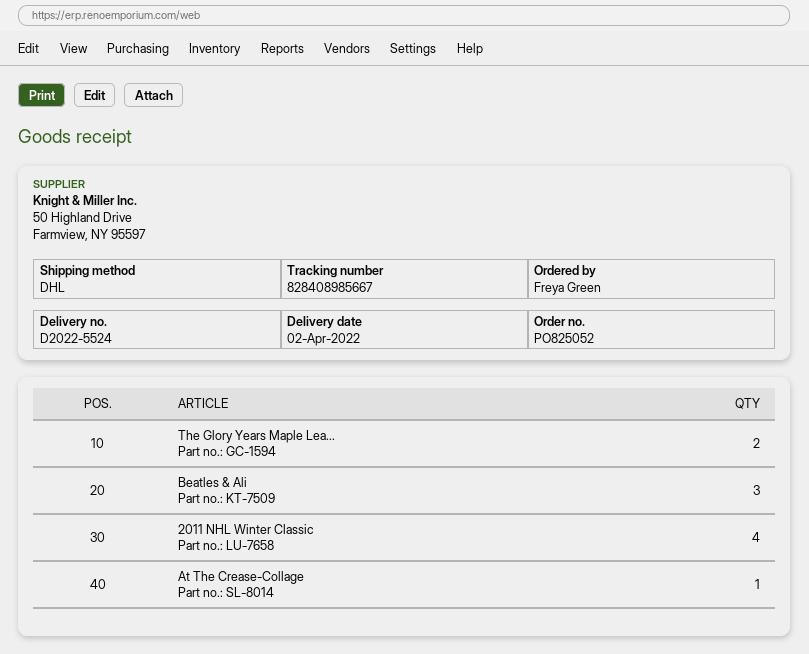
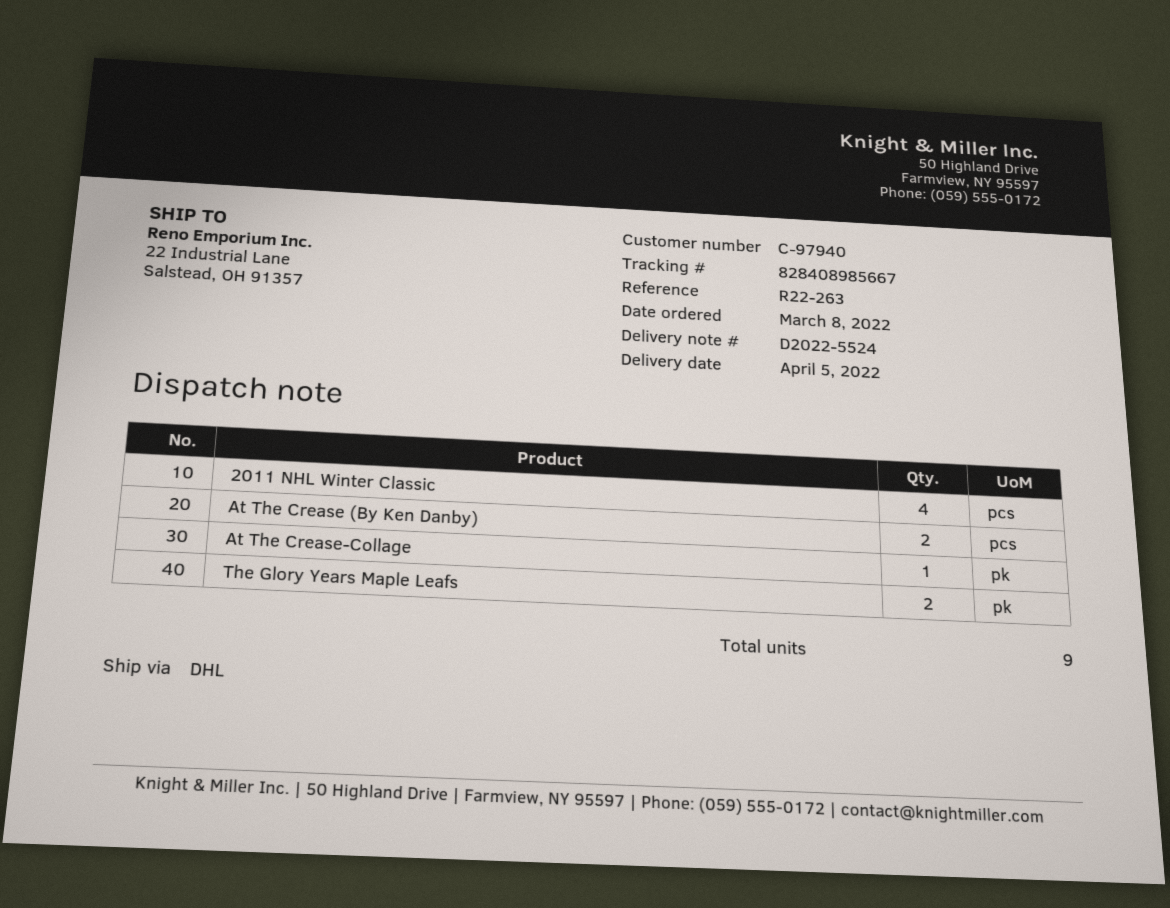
delivery date: 2022-04-02 -> 2022-04-05
Beatles & Ali: 3 -> none
At The Crease (By Ken Danby): none -> 2

